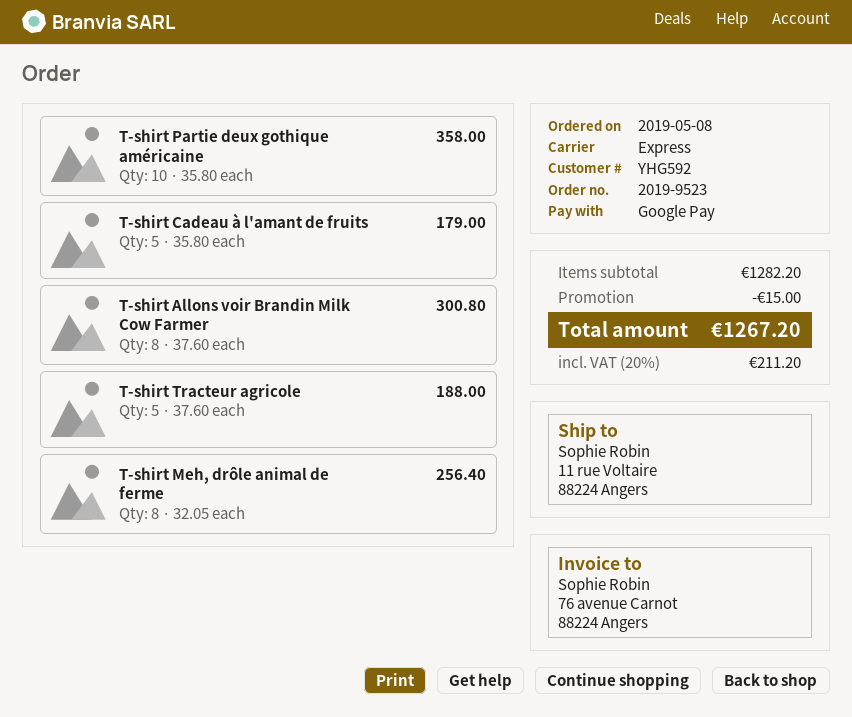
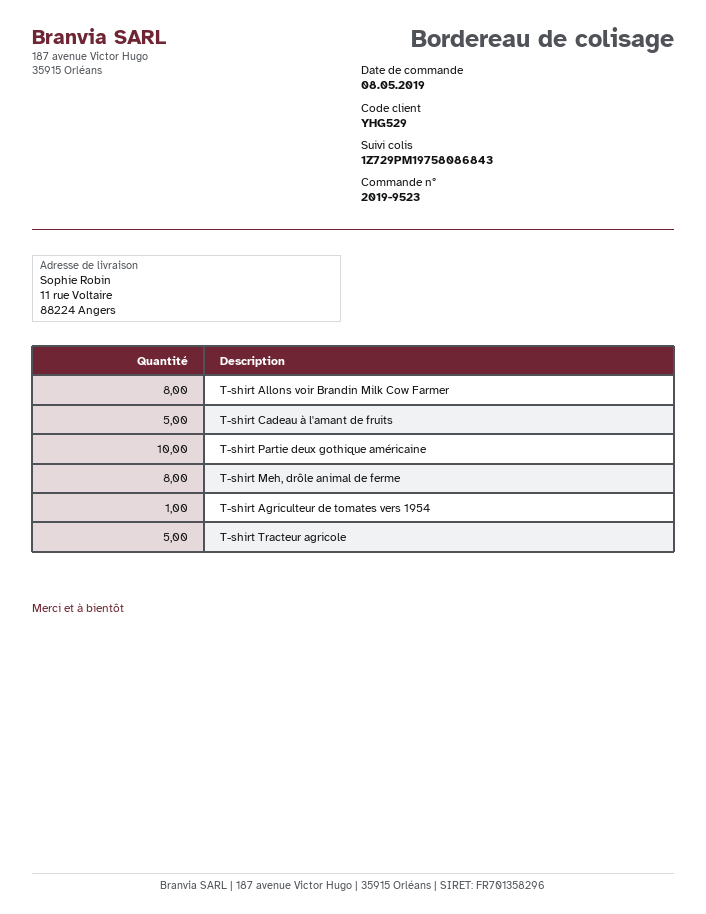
customer number: YHG592 -> YHG529
T-shirt Agriculteur de tomates vers 1954: none -> 1

